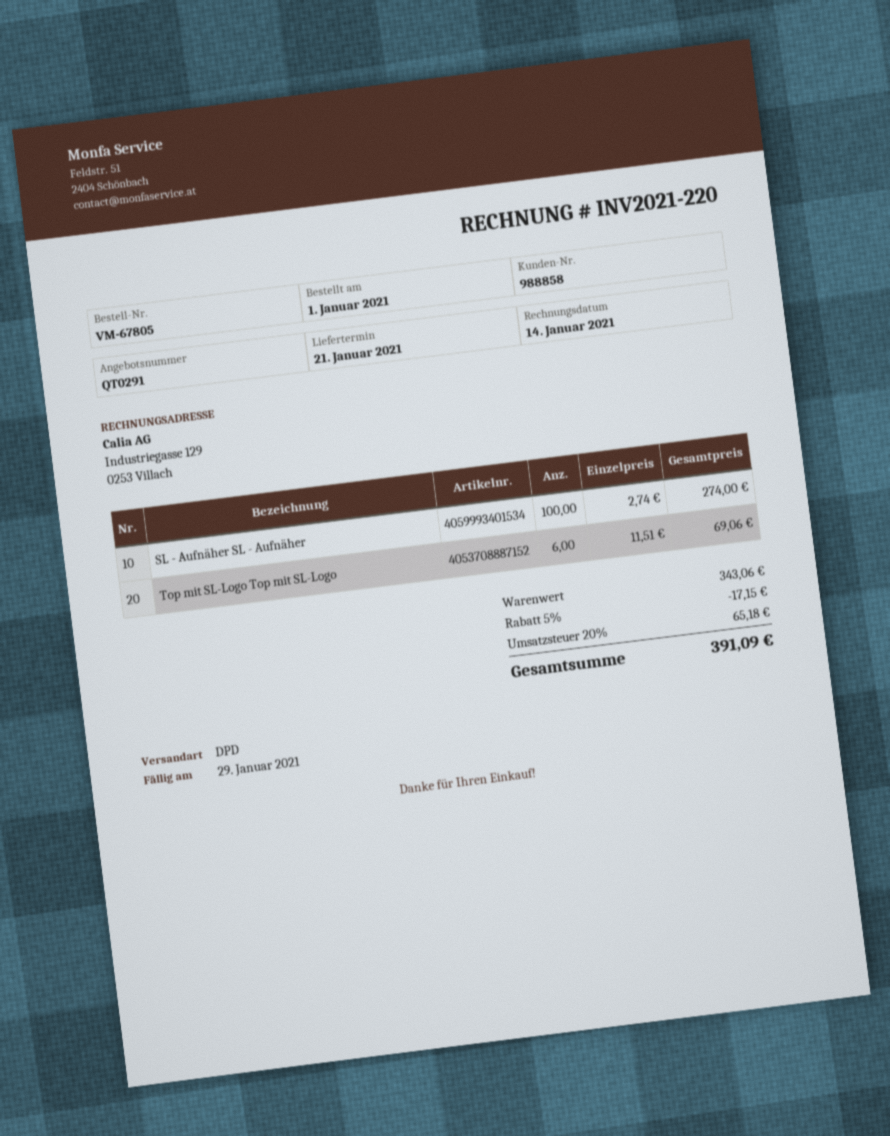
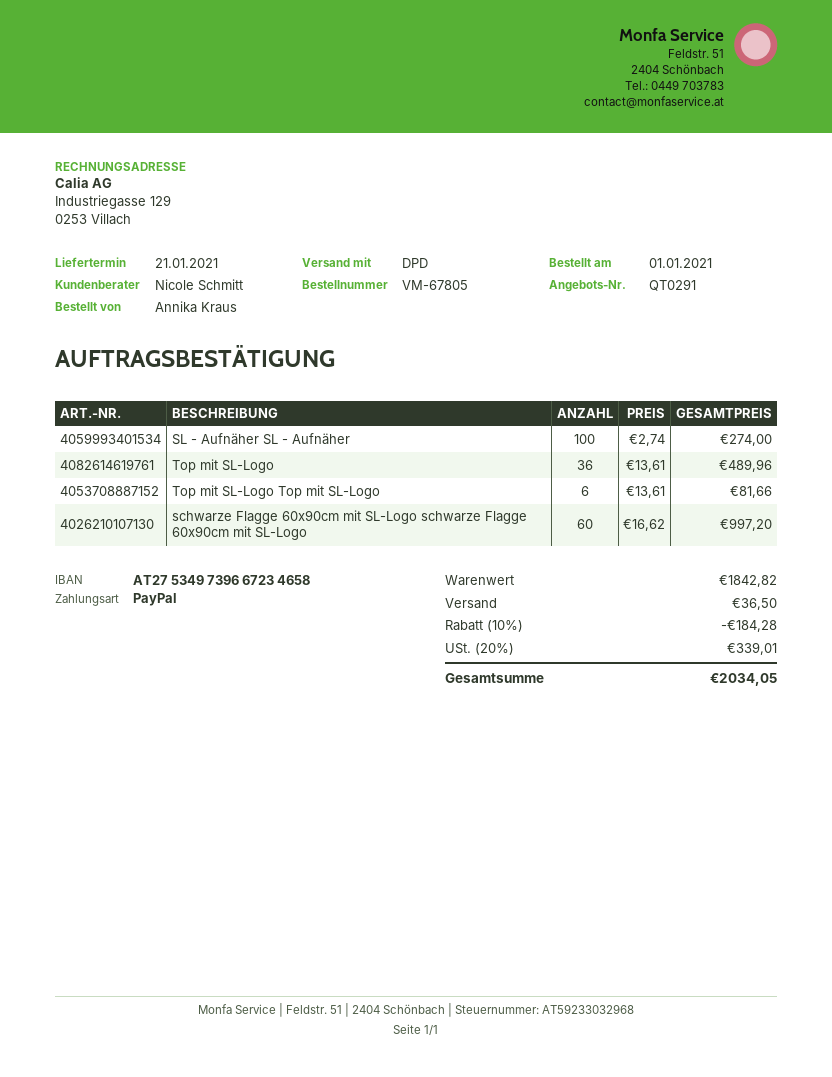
Top mit SL-Logo Top mit SL-Logo: 6 x 11.51 = 69.06 -> 6 x 13.61 = 81.66
Top mit SL-Logo: none -> 36 x 13.61 = 489.96
schwarze Flagge 60x90cm mit SL-Logo schwarze Flagge 60x90cm mit SL-Logo: none -> 60 x 16.62 = 997.20
subtotal: 343.06 -> 1842.82
discount: 5% = 17.15 -> 10% = 184.28
shipping: none -> 36.50
tax: 20% = 65.18 -> 20% = 339.01
total: 391.09 -> 2034.05

